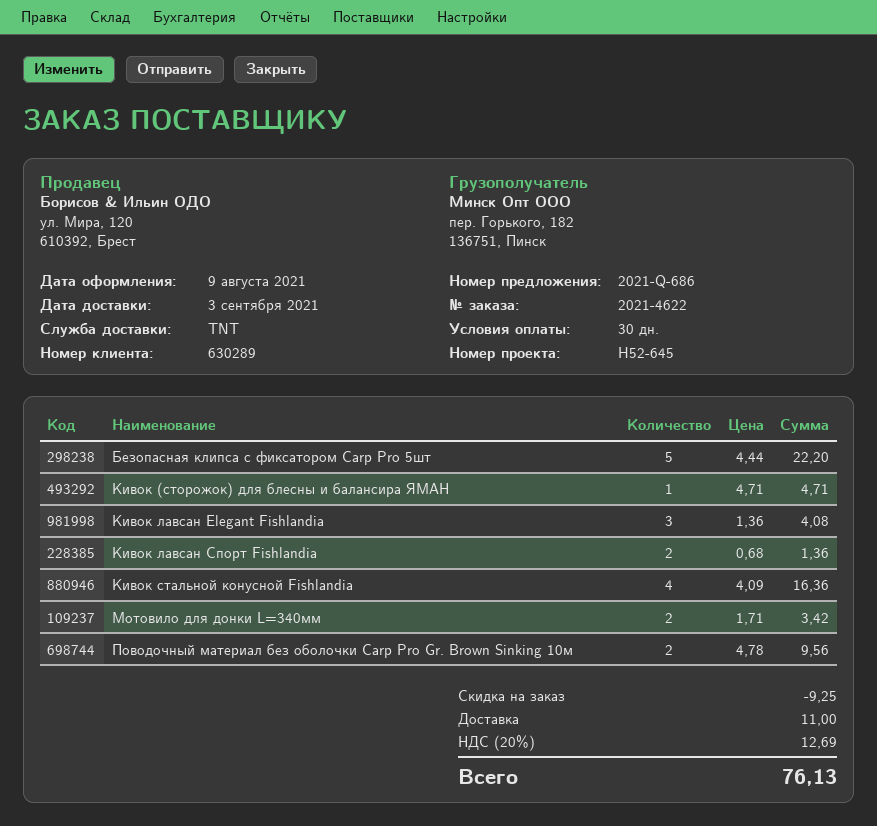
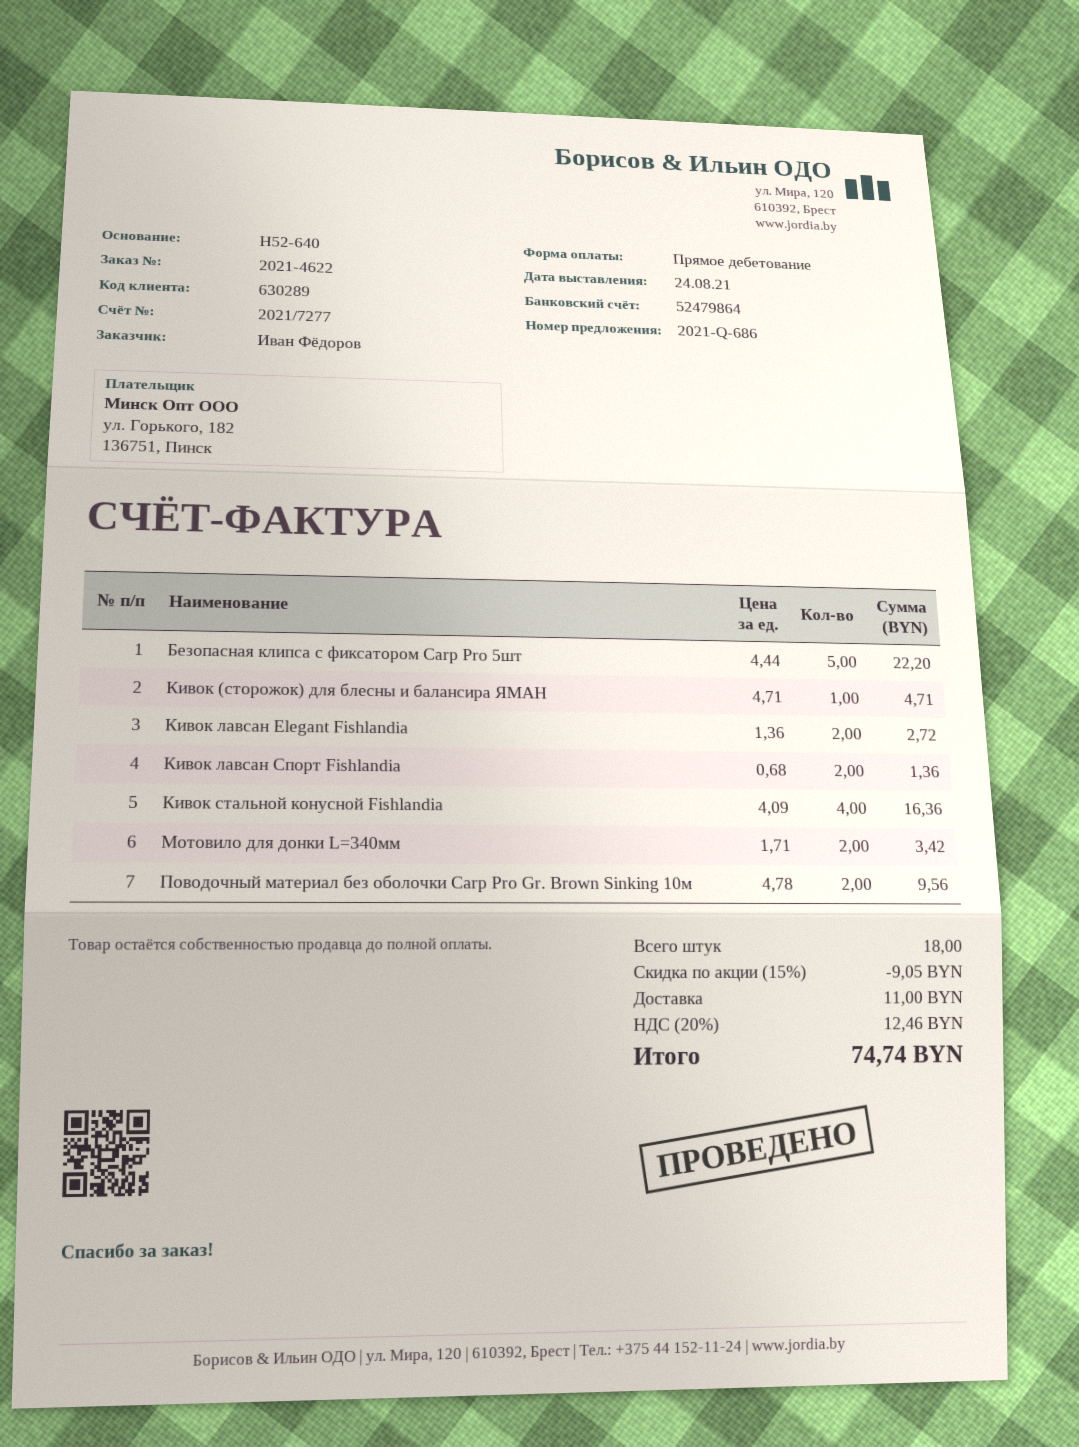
reference: H52-645 -> H52-640
Кивок лавсан Elegant Fishlandia: 3 x 1.36 = 4.08 -> 2 x 1.36 = 2.72
discount: 9.25 -> 9.05
tax: 20% = 12.69 -> 20% = 12.46
total: 76.13 -> 74.74

